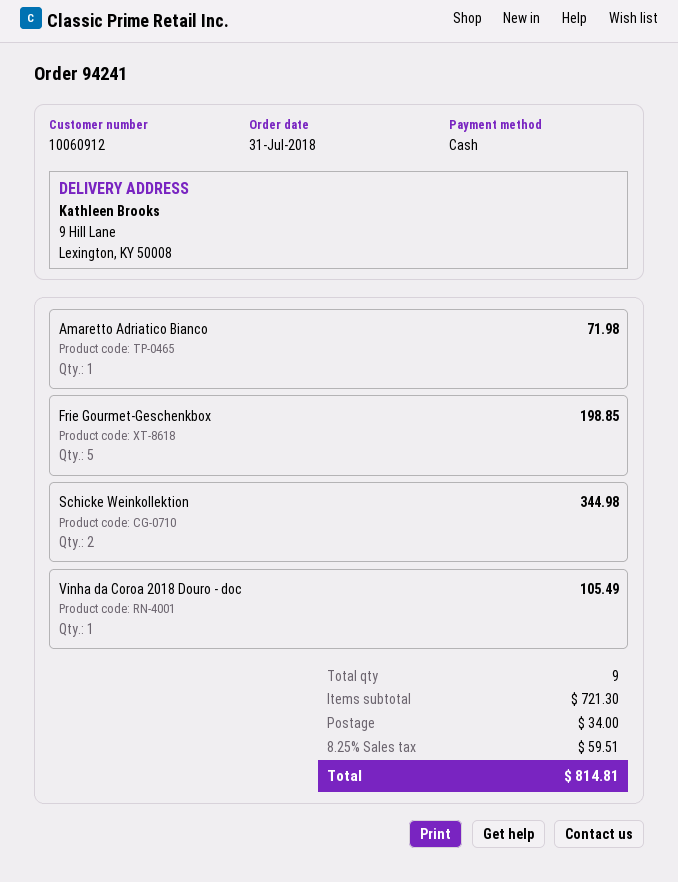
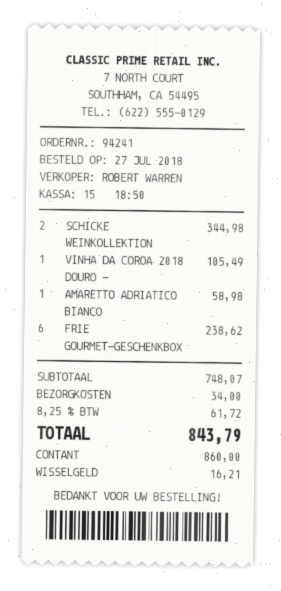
order date: 2018-07-31 -> 2018-07-27
Amaretto Adriatico Bianco: 1 for 71.98 -> 1 for 58.98
Frie Gourmet-Geschenkbox: 5 for 198.85 -> 6 for 238.62
subtotal: 721.30 -> 748.07
tax: 8.25% = 59.51 -> 8.25% = 61.72
total: 814.81 -> 843.79

